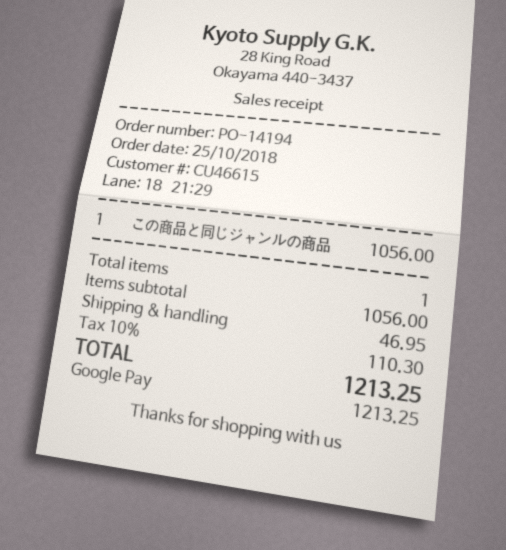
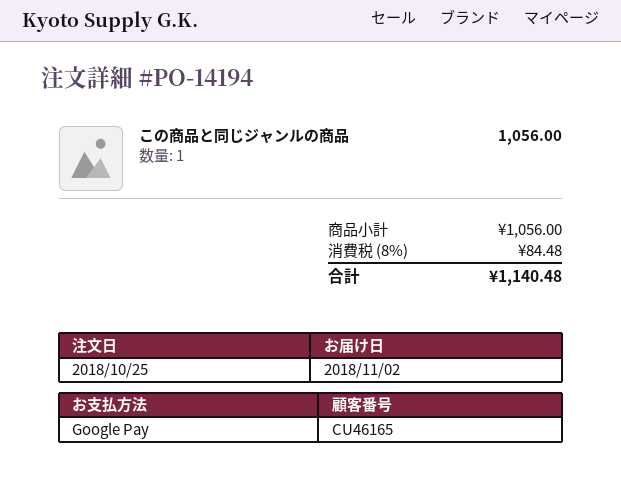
customer number: CU46615 -> CU46165
shipping: 46.95 -> none
tax: 10% = 110.30 -> 8% = 84.48
total: 1213.25 -> 1140.48

